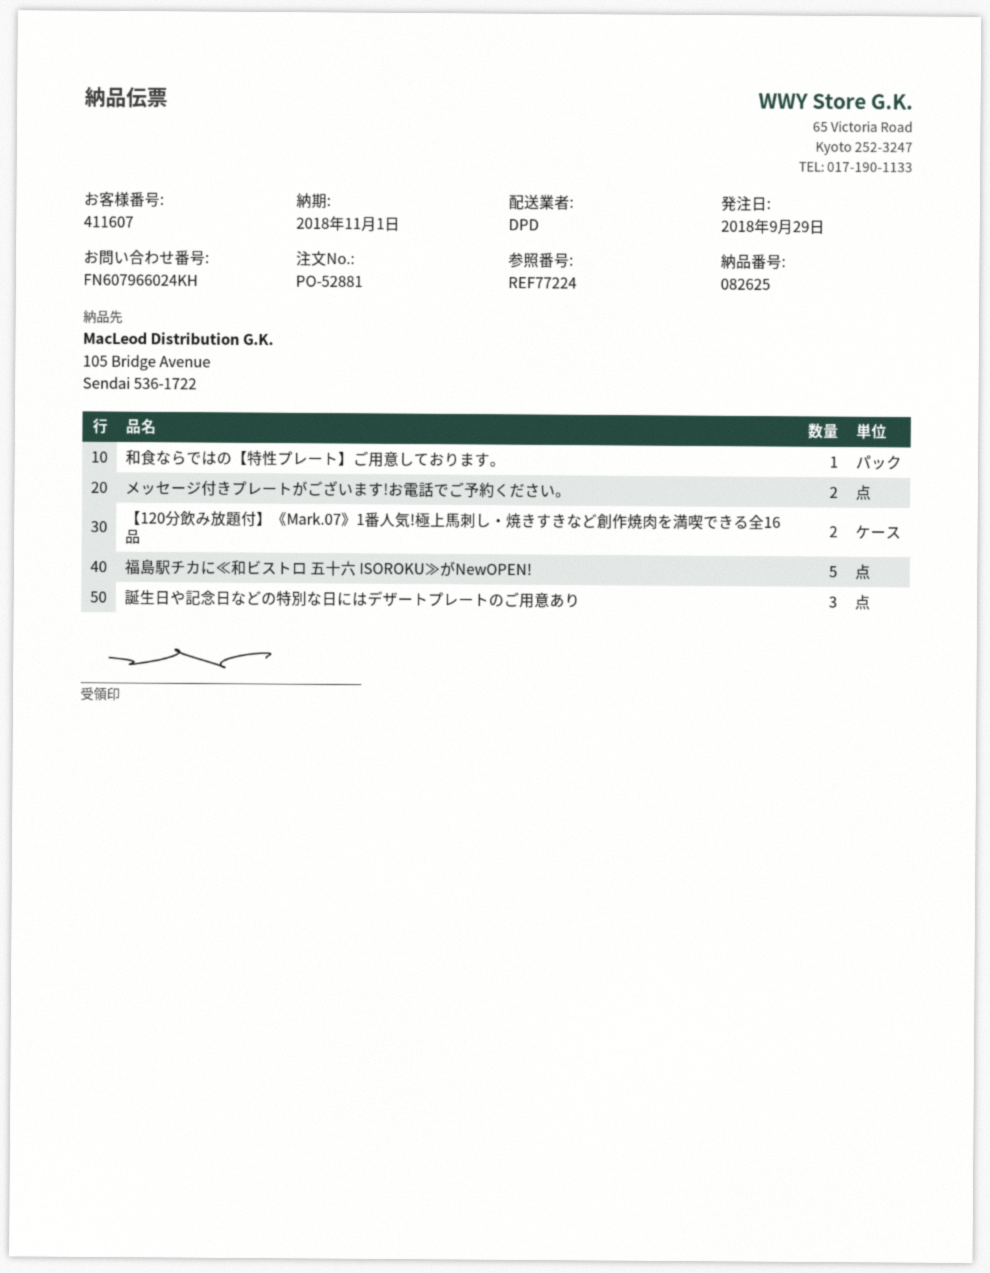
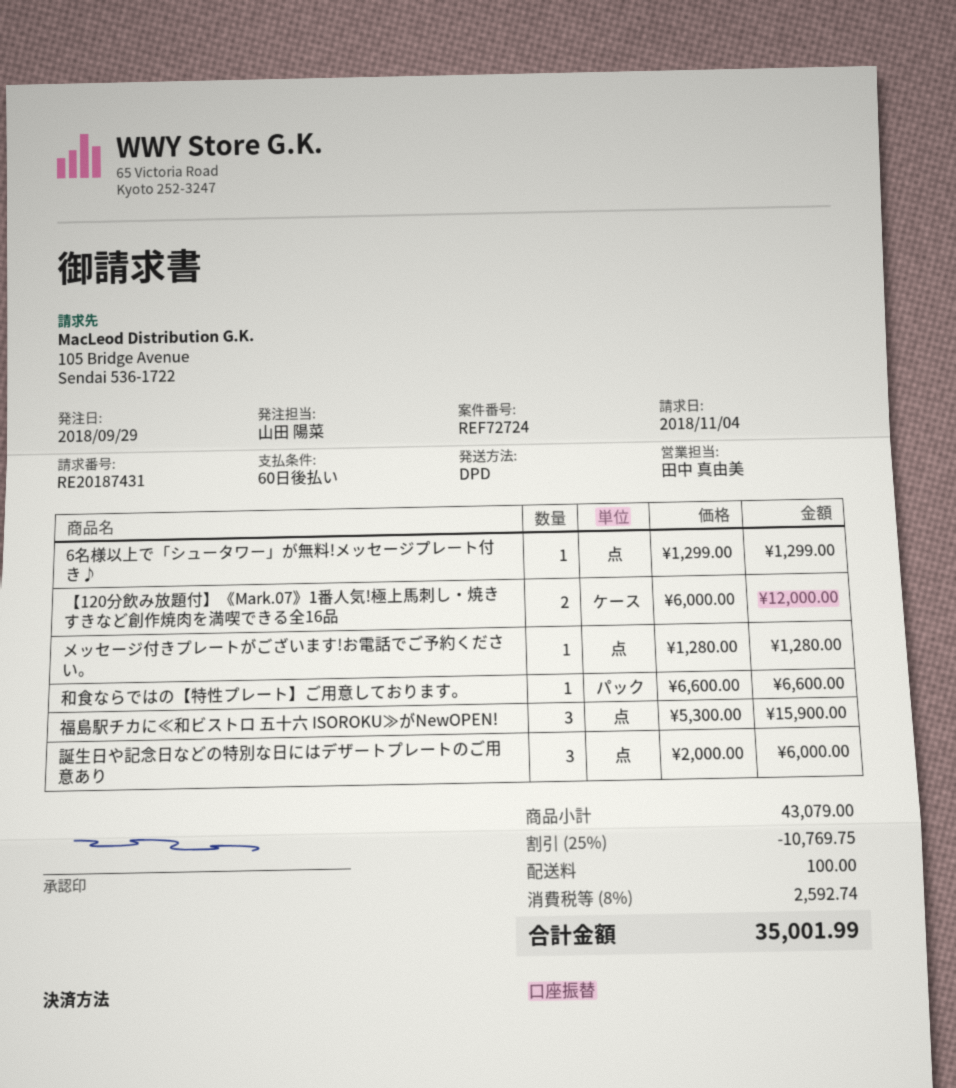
reference: REF77224 -> REF72724
メッセージ付きプレートがございます!お電話でご予約ください。: 2 -> 1
福島駅チカに≪和ビストロ 五十六 ISOROKU≫がNewOPEN!: 5 -> 3
6名様以上で「シュータワー」が無料!メッセージプレート付き♪: none -> 1

